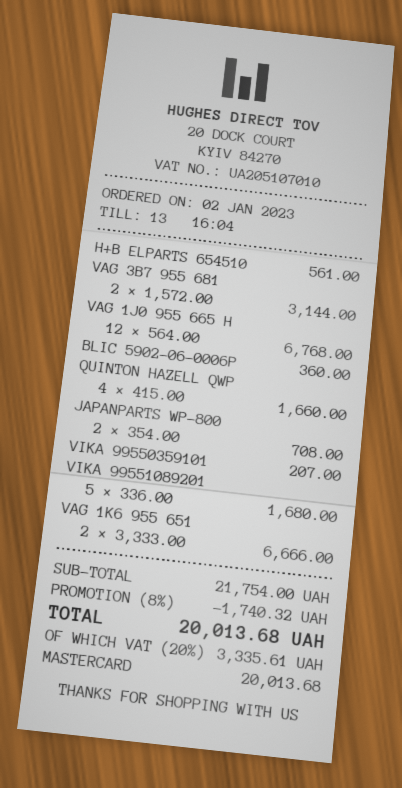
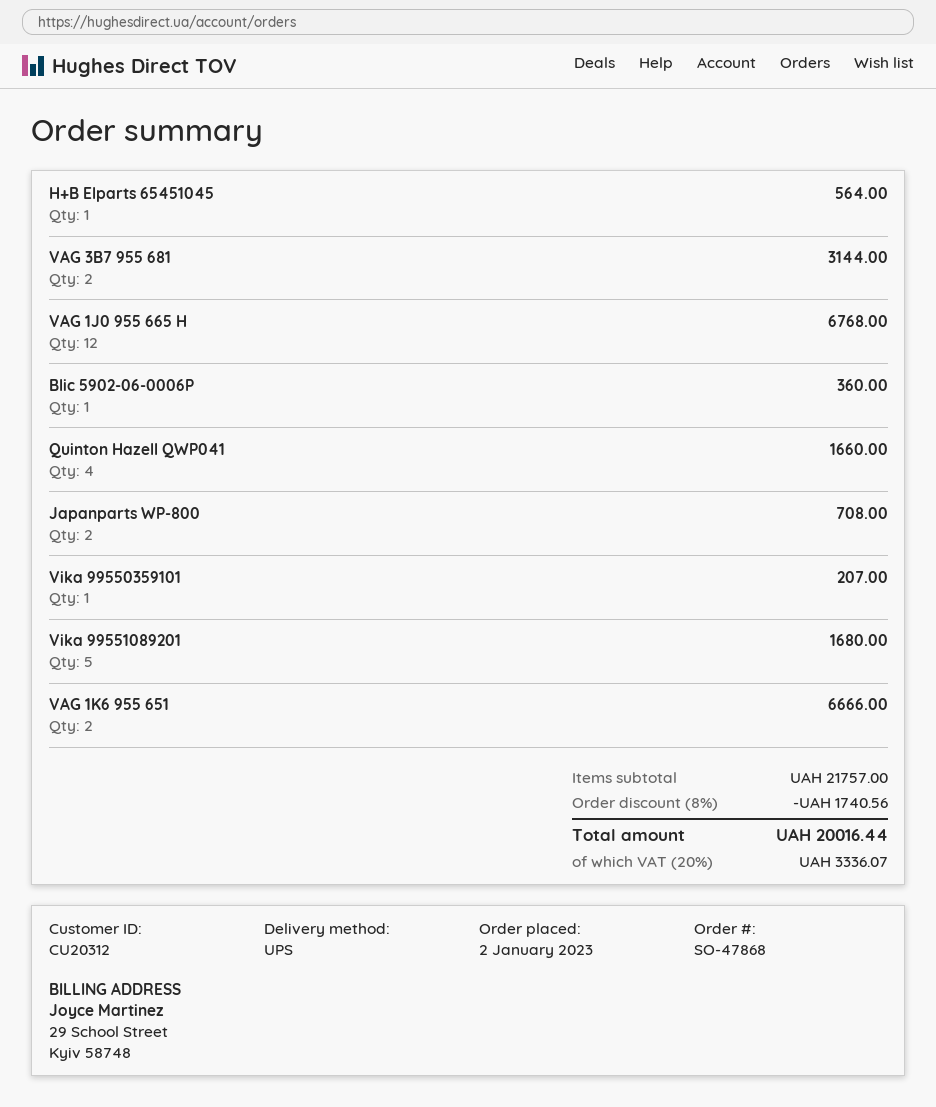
H+B ELPARTS 654510: 1 for 561.00 -> 1 for 564.00
subtotal: 21754.00 -> 21757.00
discount: 8% = 1740.32 -> 8% = 1740.56
tax: 20% = 3335.61 -> 20% = 3336.07
total: 20013.68 -> 20016.44

